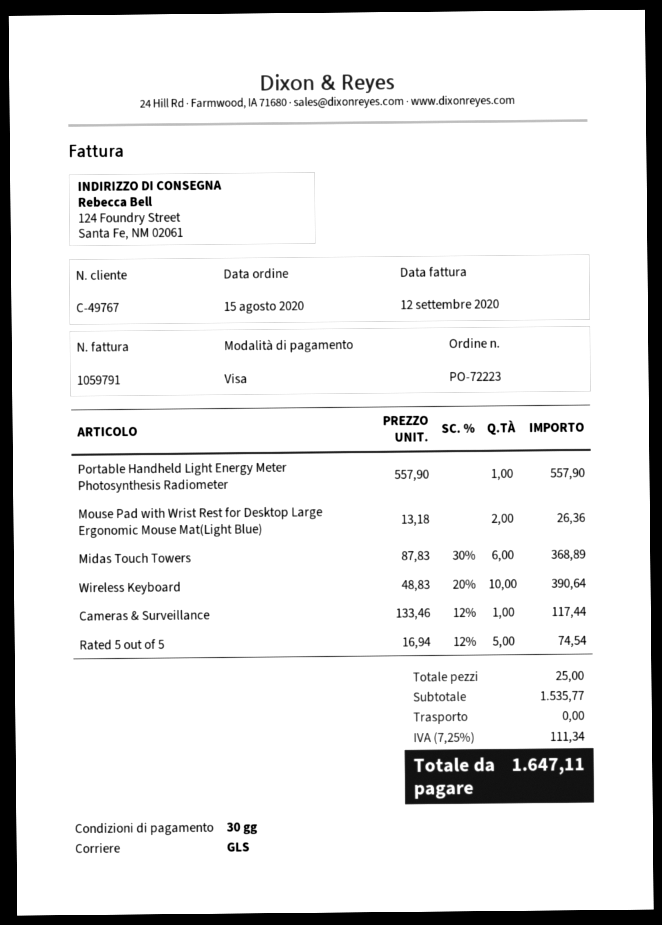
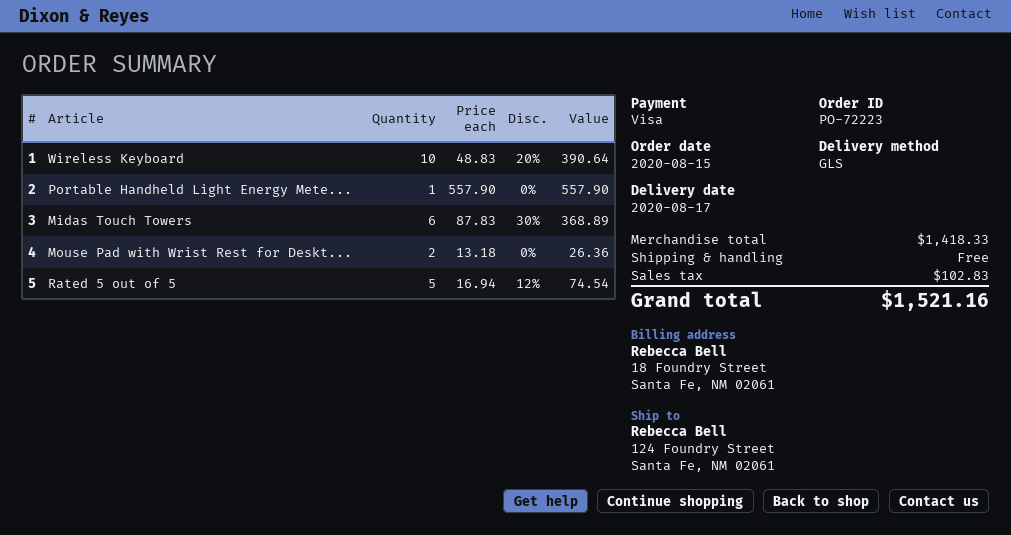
Cameras & Surveillance: 1 x 133.46 - 12% = 117.44 -> none
subtotal: 1535.77 -> 1418.33
tax: 111.34 -> 102.83
total: 1647.11 -> 1521.16

